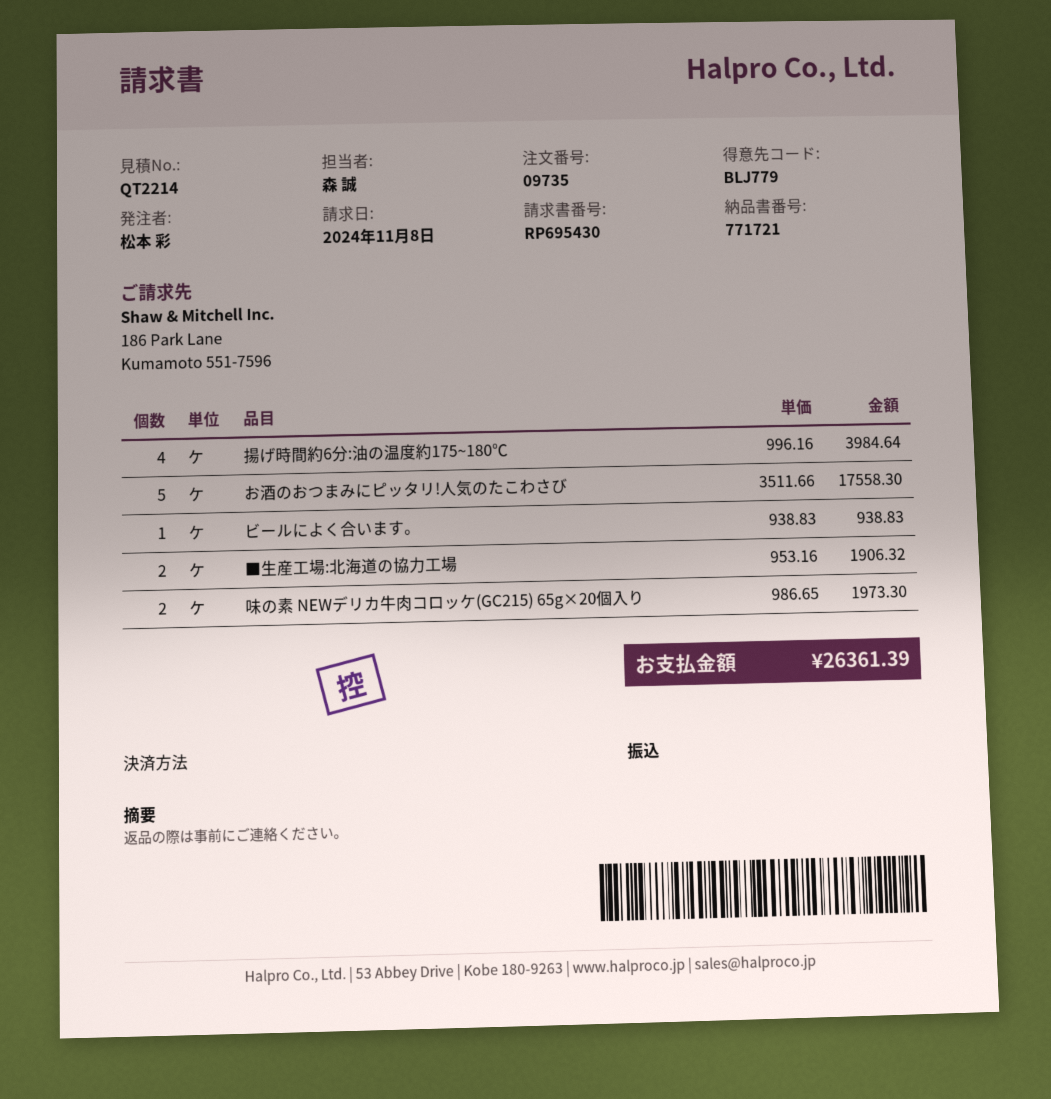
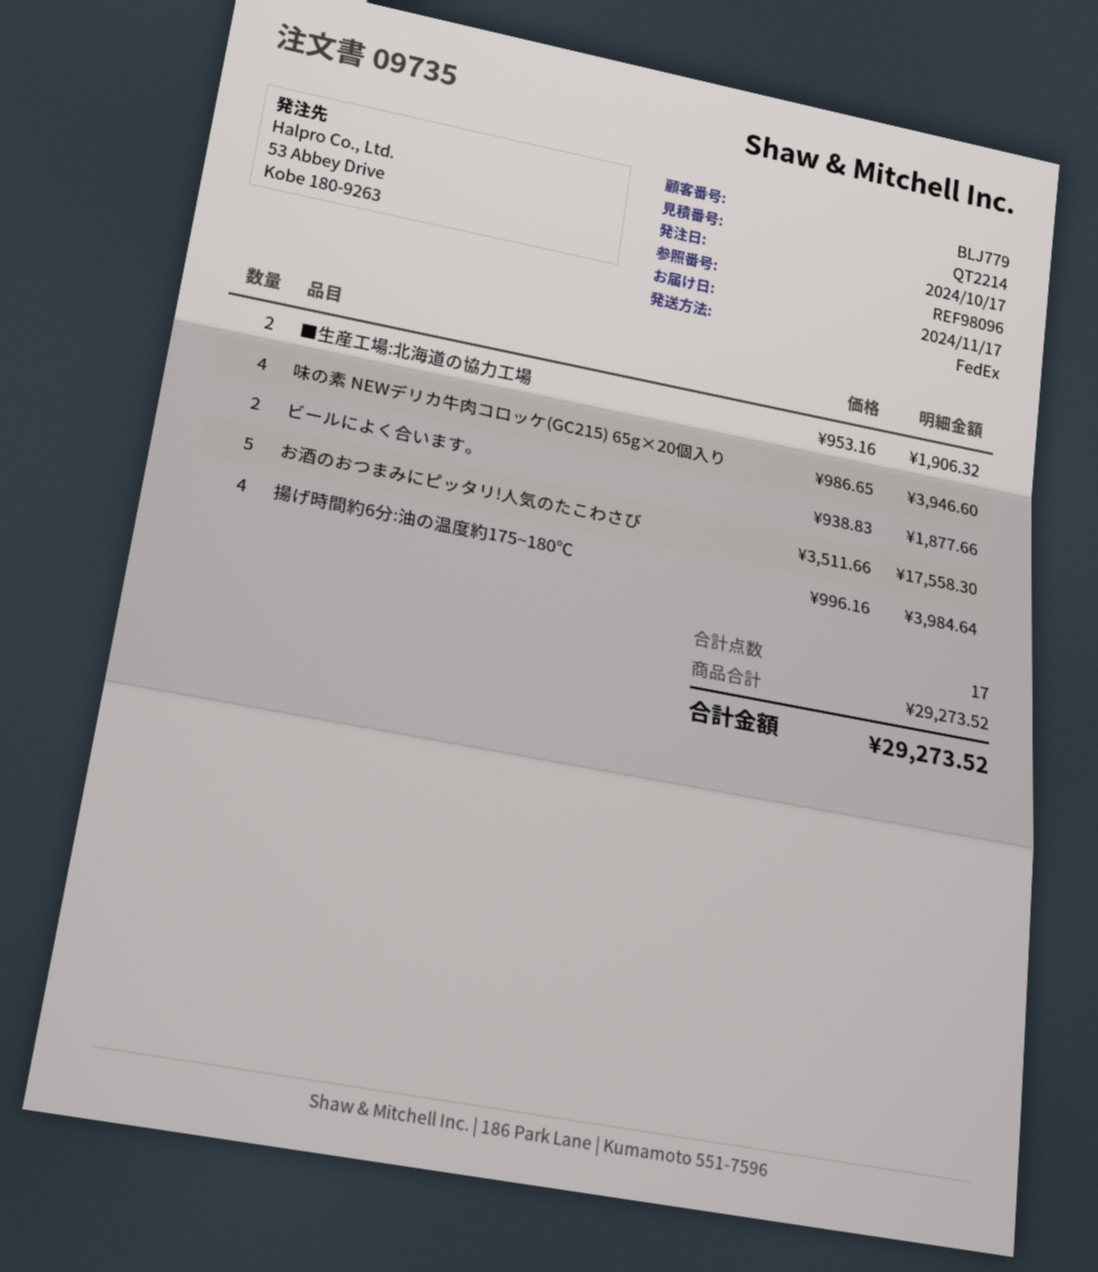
ビールによく合います。: 1 x 938.83 = 938.83 -> 2 x 938.83 = 1877.66
味の素 NEWデリカ牛肉コロッケ(GC215) 65g×20個入り: 2 x 986.65 = 1973.30 -> 4 x 986.65 = 3946.60
total: 26361.39 -> 29273.52

